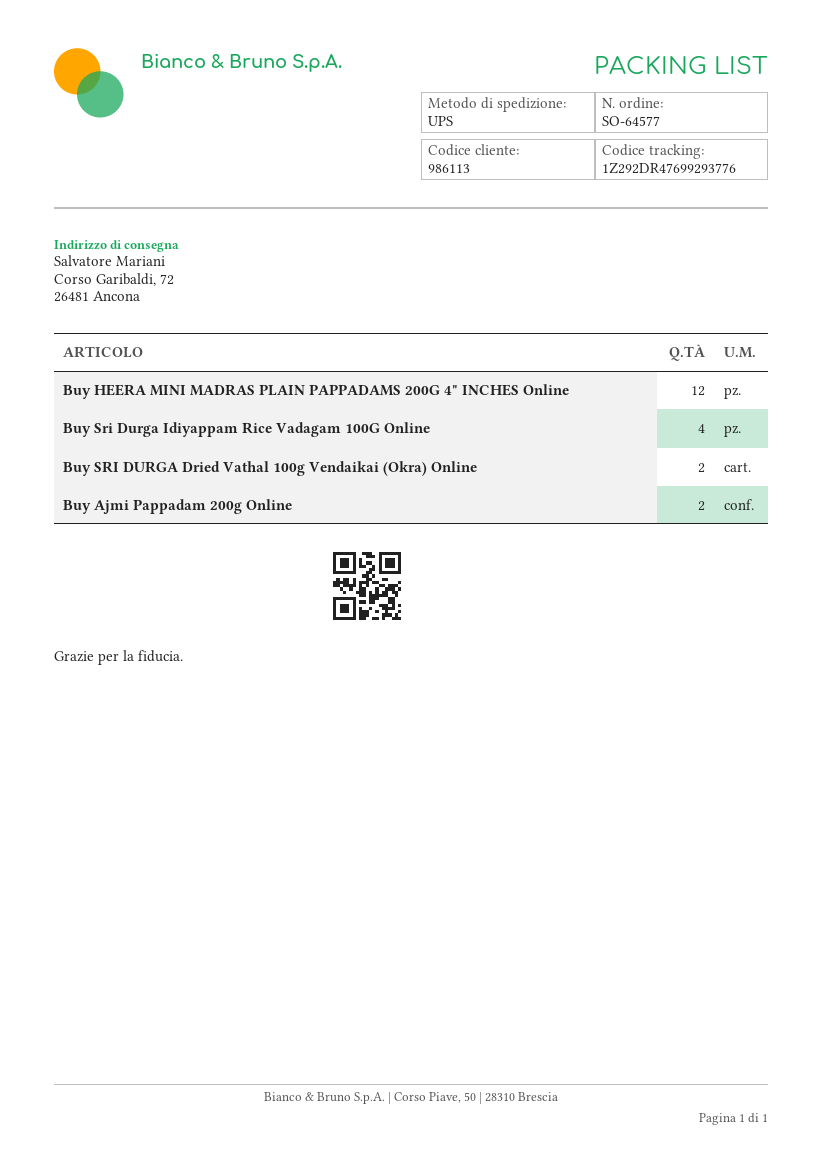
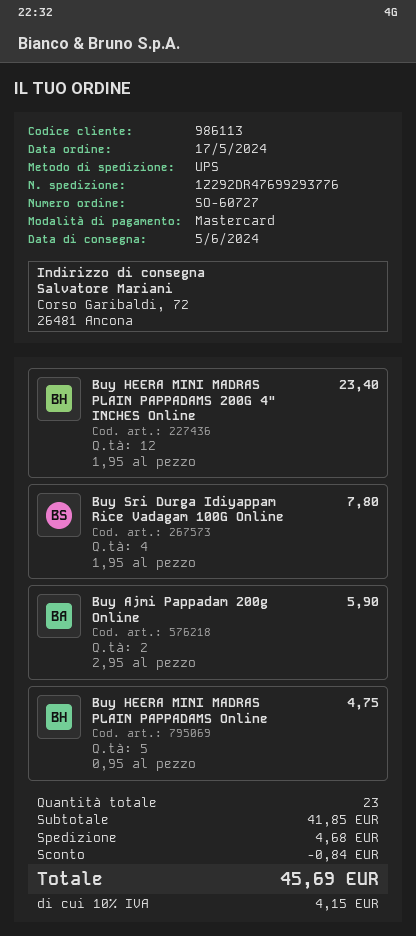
order number: SO-64577 -> SO-60727
Buy SRI DURGA Dried Vathal 100g Vendaikai (Okra) Online: 2 -> none
Buy HEERA MINI MADRAS PLAIN PAPPADAMS Online: none -> 5

